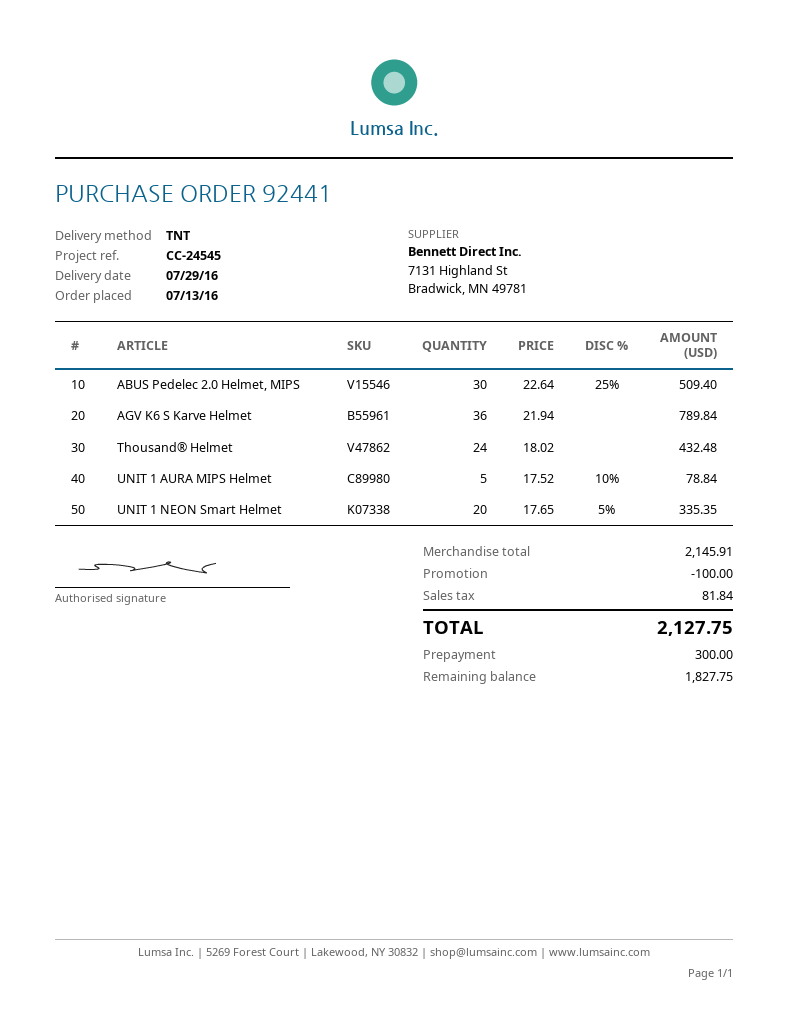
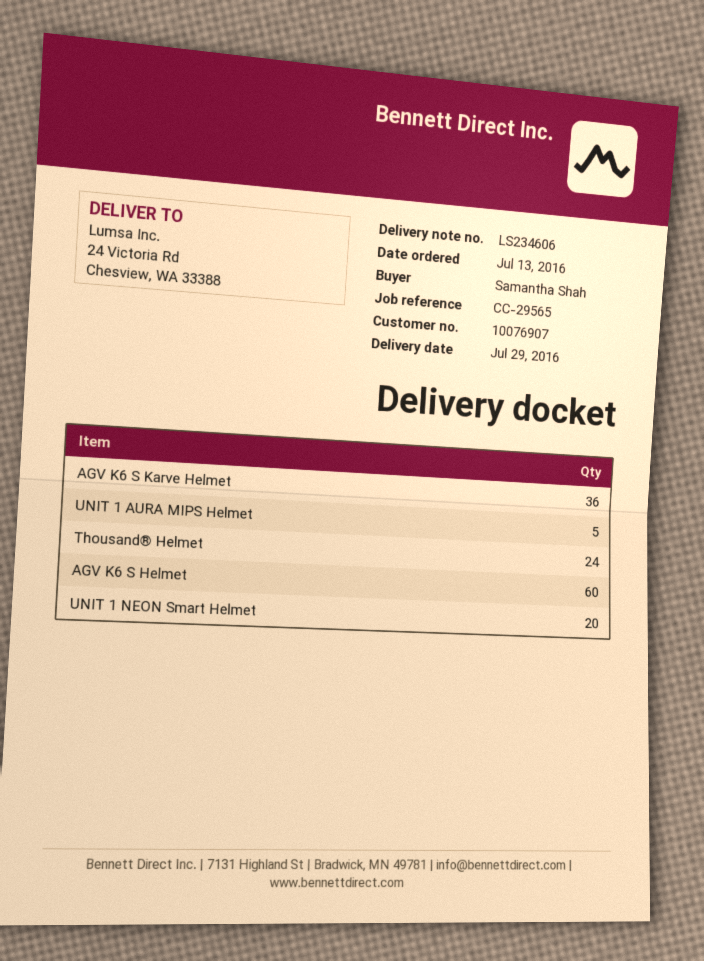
reference: CC-24545 -> CC-29565
ABUS Pedelec 2.0 Helmet, MIPS: 30 -> none
AGV K6 S Helmet: none -> 60

